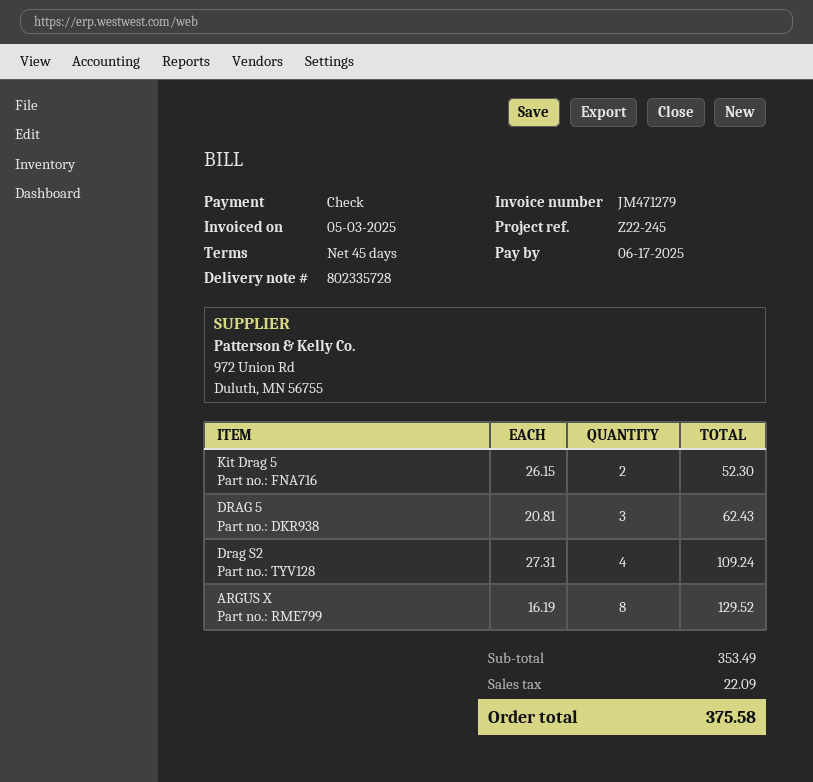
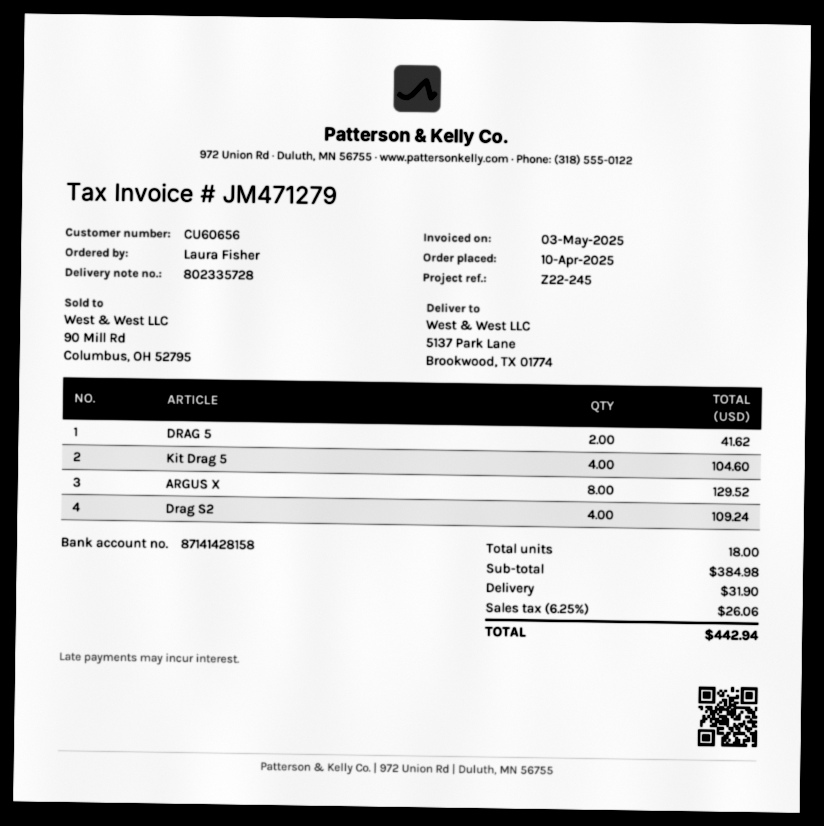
Kit Drag 5: 2 for 52.30 -> 4 for 104.60
DRAG 5: 3 for 62.43 -> 2 for 41.62
subtotal: 353.49 -> 384.98
shipping: none -> 31.90
tax: 22.09 -> 26.06
total: 375.58 -> 442.94

